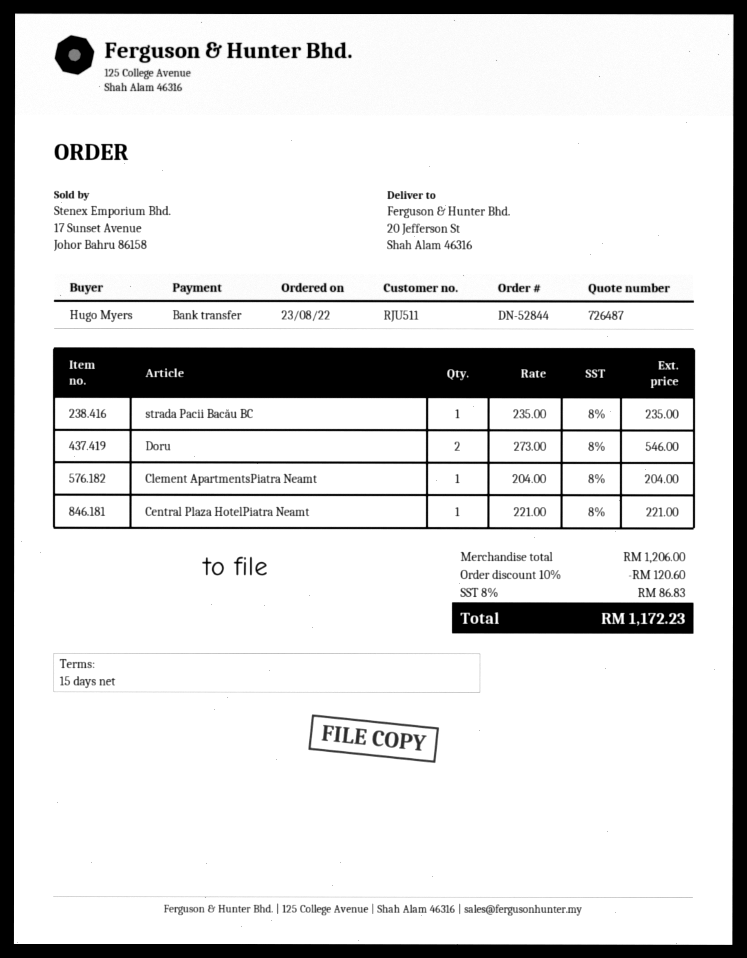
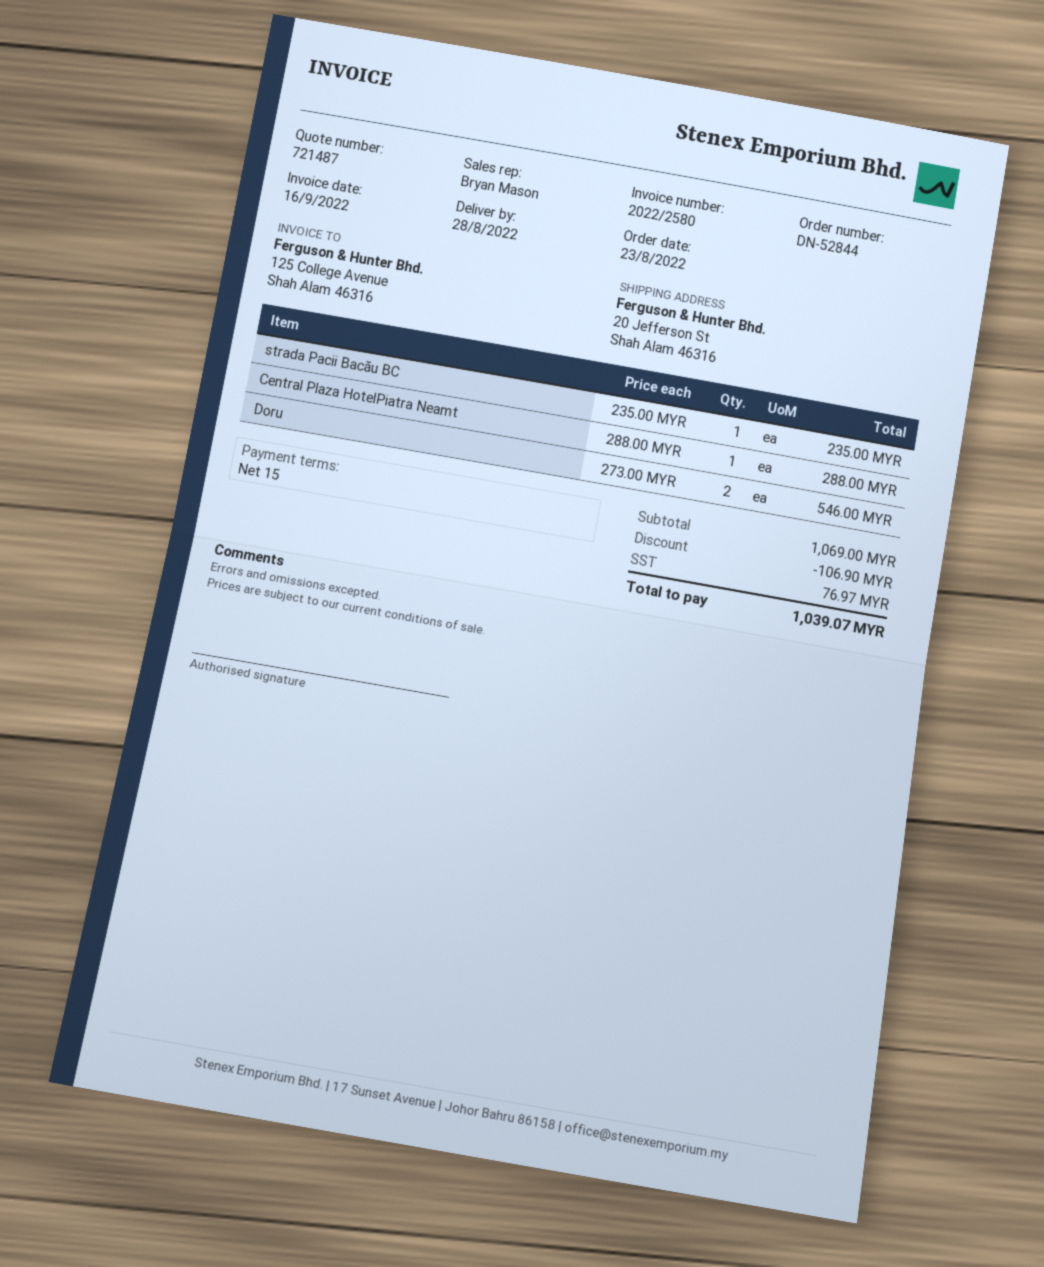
quote number: 726487 -> 721487
Clement ApartmentsPiatra Neamt: 1 x 204.00 = 204.00 -> none
Central Plaza HotelPiatra Neamt: 1 x 221.00 = 221.00 -> 1 x 288.00 = 288.00
subtotal: 1206.00 -> 1069.00
discount: 120.60 -> 106.90
tax: 86.83 -> 76.97
total: 1172.23 -> 1039.07

